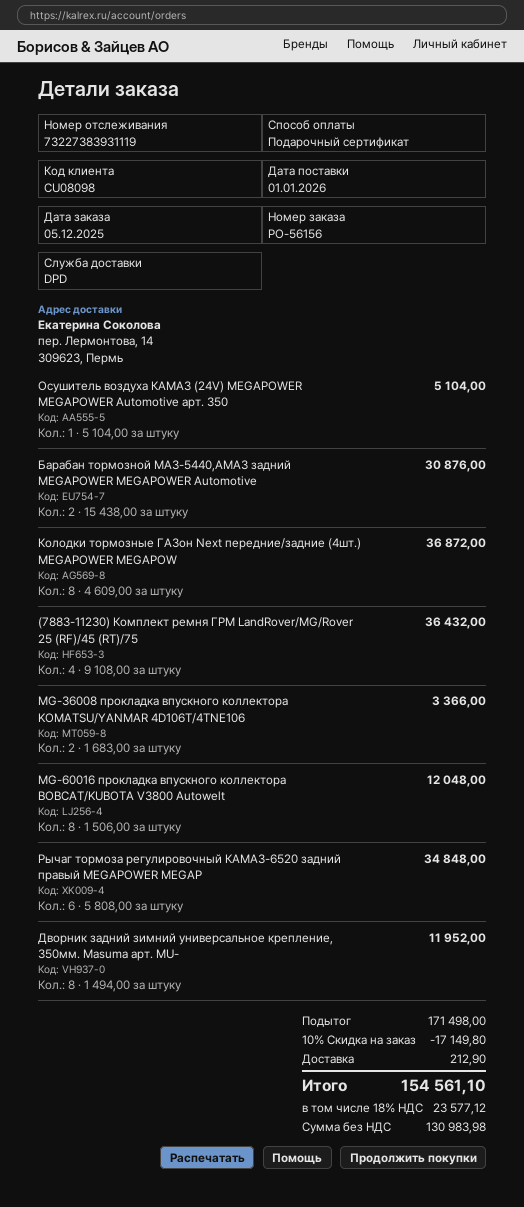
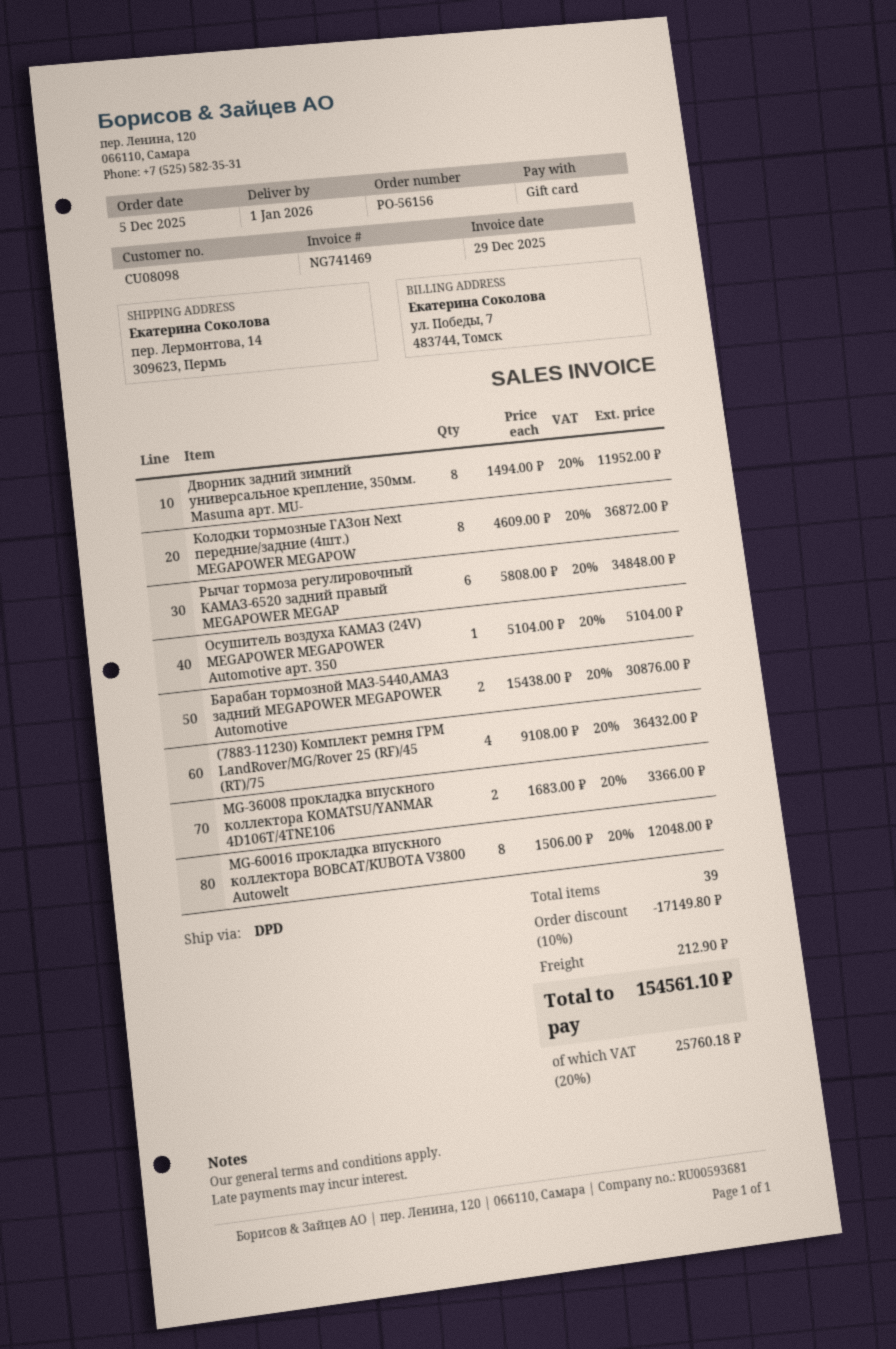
tax: 18% = 23577.12 -> 20% = 25760.18

